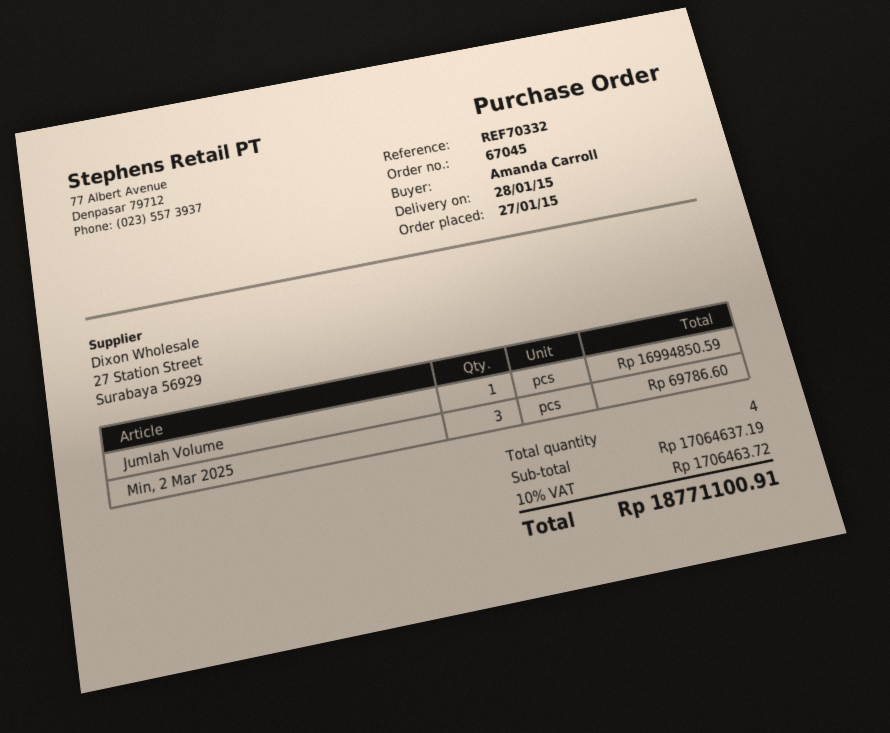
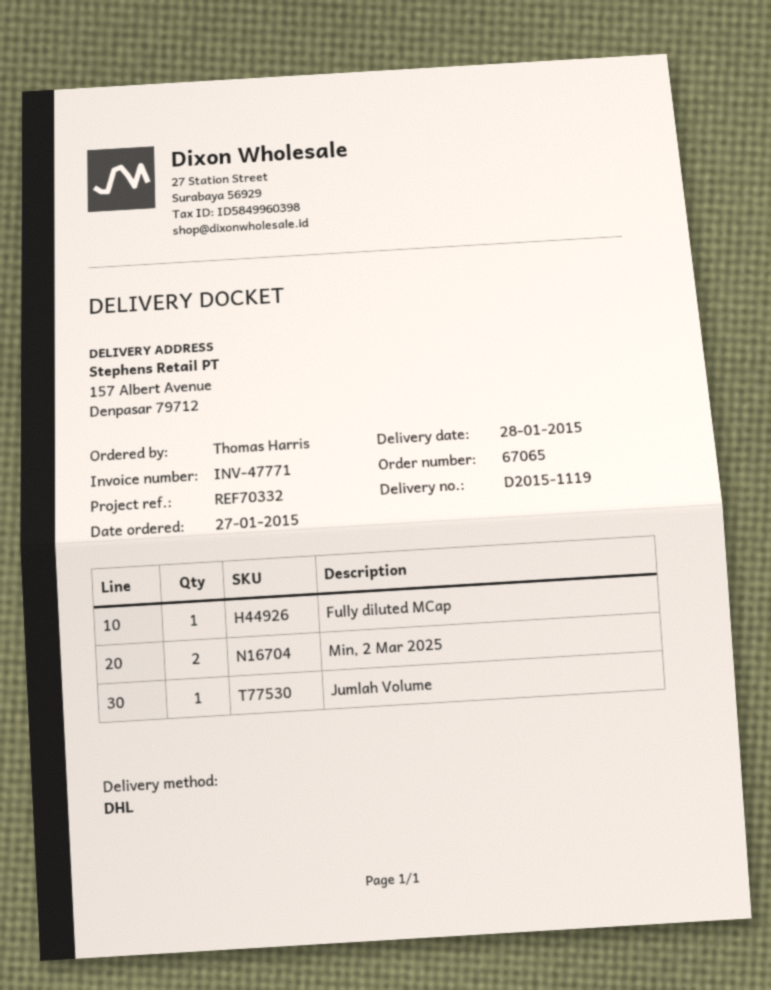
order number: 67045 -> 67065
ordered by: Amanda Carroll -> Thomas Harris
Min, 2 Mar 2025: 3 -> 2
Fully diluted MCap: none -> 1

